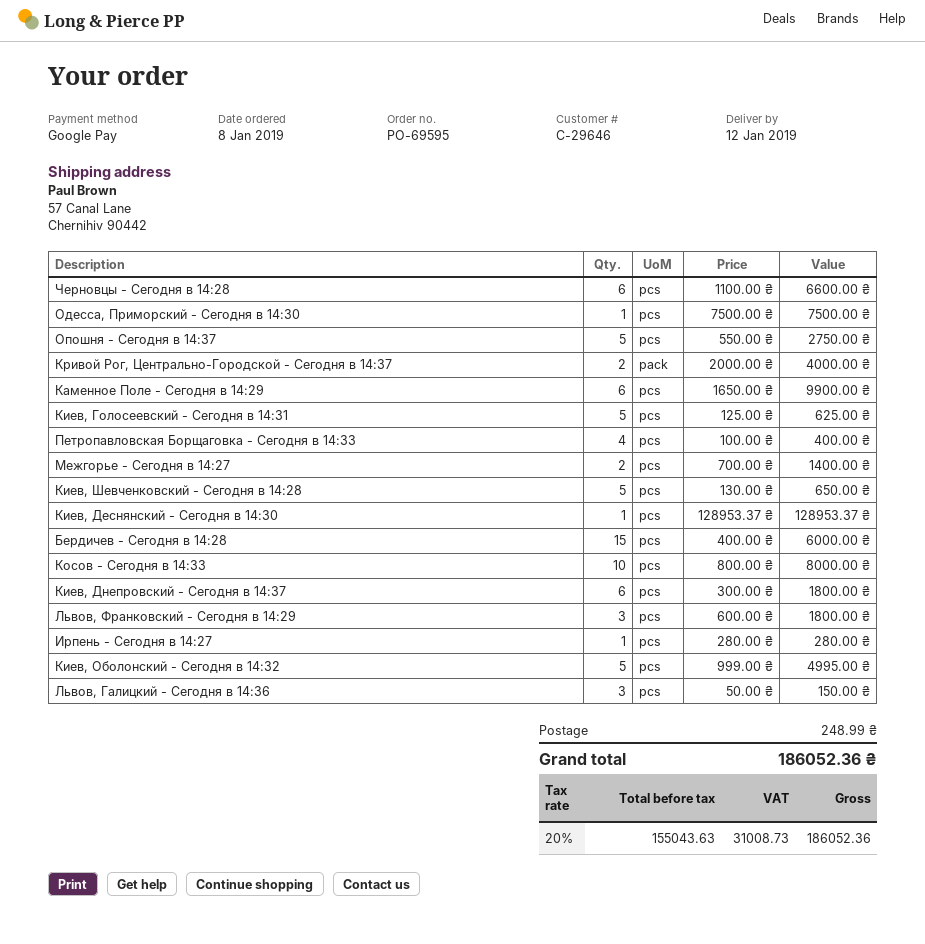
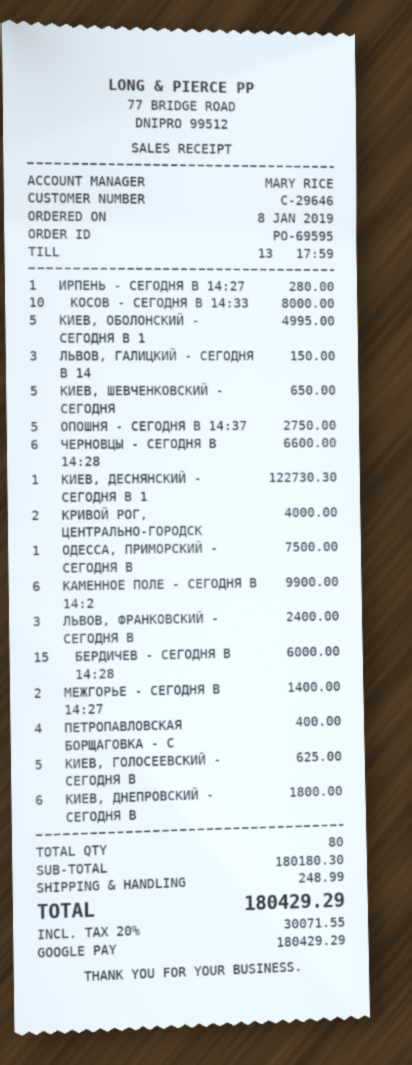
Киев, Деснянский - Сегодня в 14:30: 1 for 128953.37 -> 1 for 122730.30
Львов, Франковский - Сегодня в 14:29: 3 for 1800.00 -> 3 for 2400.00
tax: 20% = 31008.73 -> 20% = 30071.55
total: 186052.36 -> 180429.29

